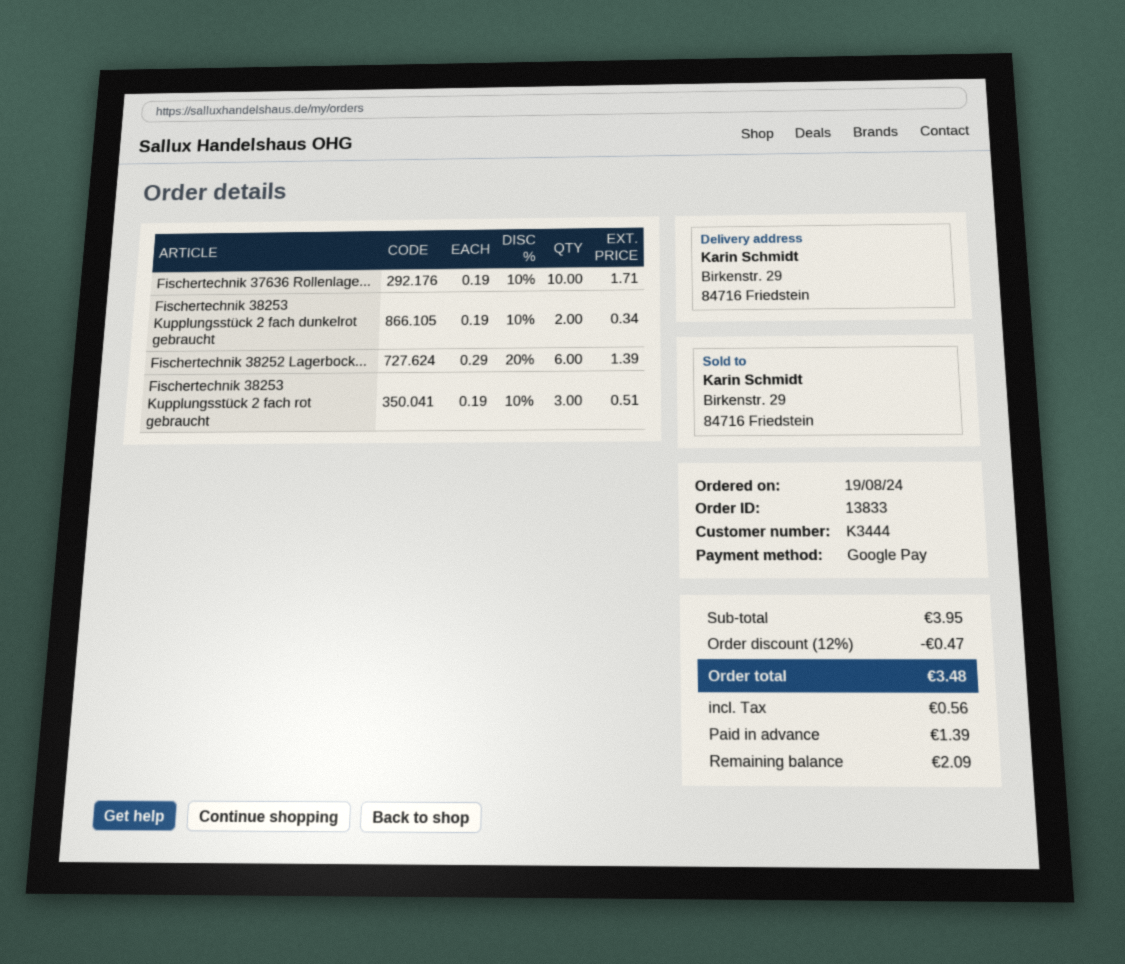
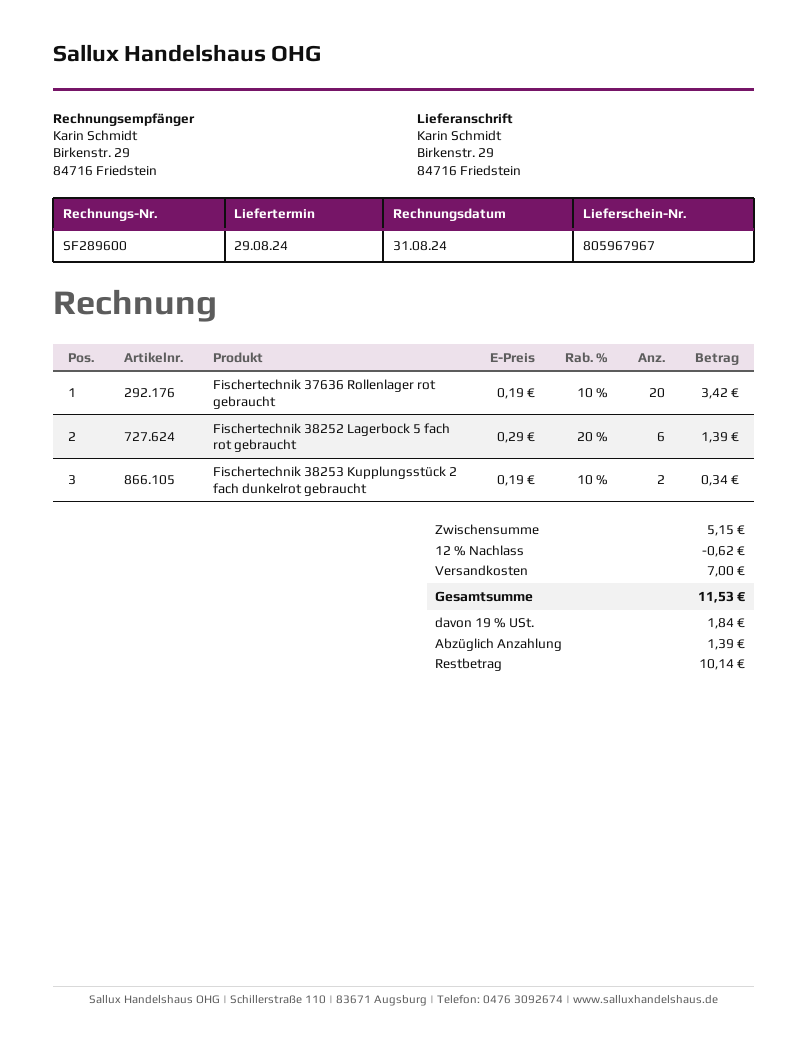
Fischertechnik 37636 Rollenlage...: 10 x 0.19 - 10% = 1.71 -> 20 x 0.19 - 10% = 3.42
Fischertechnik 38253 Kupplungsstück 2 fach rot gebraucht: 3 x 0.19 - 10% = 0.51 -> none
subtotal: 3.95 -> 5.15
discount: 12% = 0.47 -> 12% = 0.62
shipping: none -> 7.00
tax: 0.56 -> 1.84
total: 3.48 -> 11.53
balance: 2.09 -> 10.14

